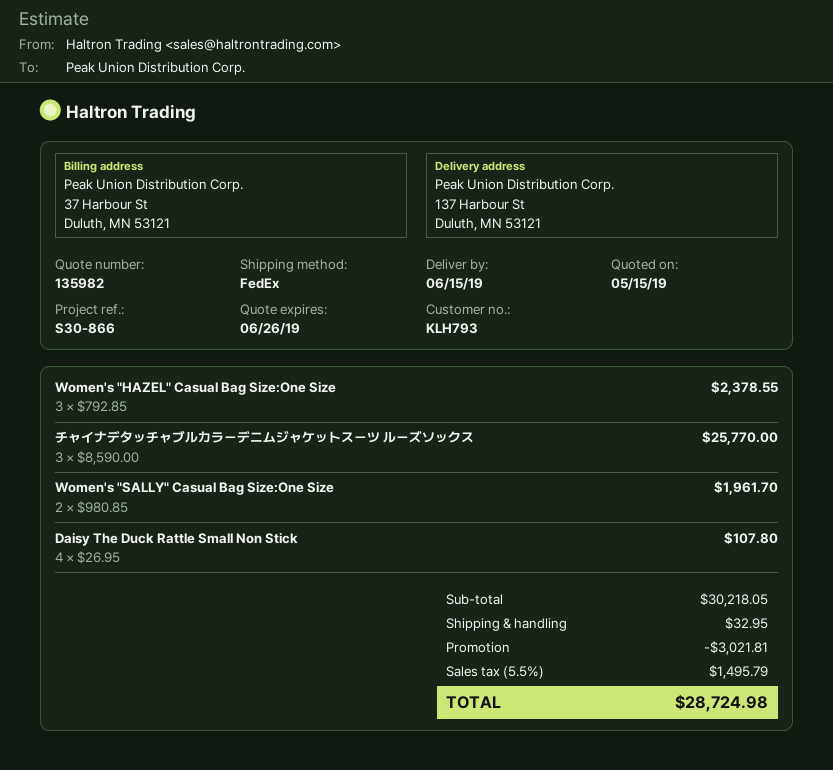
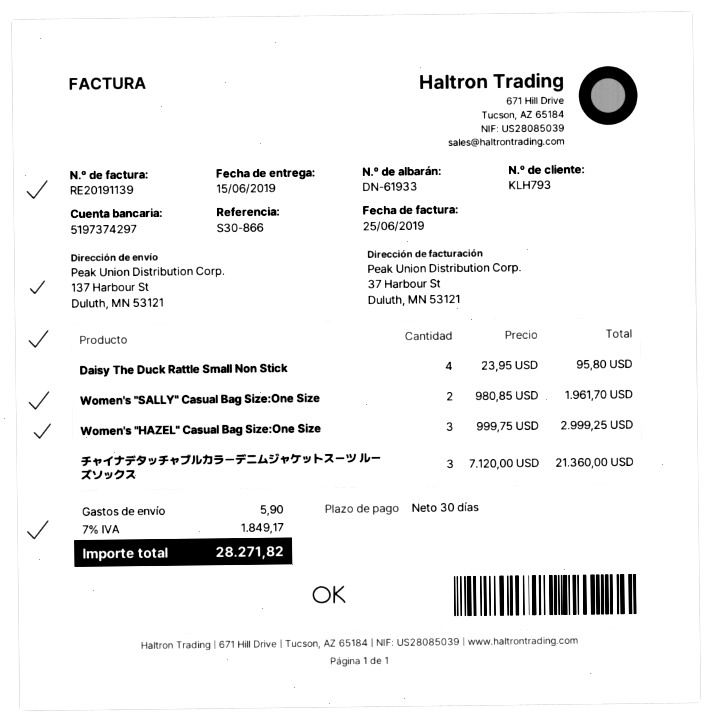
Women's "HAZEL" Casual Bag Size:One Size: 3 x 792.85 = 2378.55 -> 3 x 999.75 = 2999.25
チャイナデタッチャブルカラーデニムジャケットスーツ ルーズソックス: 3 x 8590.00 = 25770.00 -> 3 x 7120.00 = 21360.00
Daisy The Duck Rattle Small Non Stick: 4 x 26.95 = 107.80 -> 4 x 23.95 = 95.80
discount: 3021.81 -> none
shipping: 32.95 -> 5.90
tax: 5.5% = 1495.79 -> 7% = 1849.17
total: 28724.98 -> 28271.82

